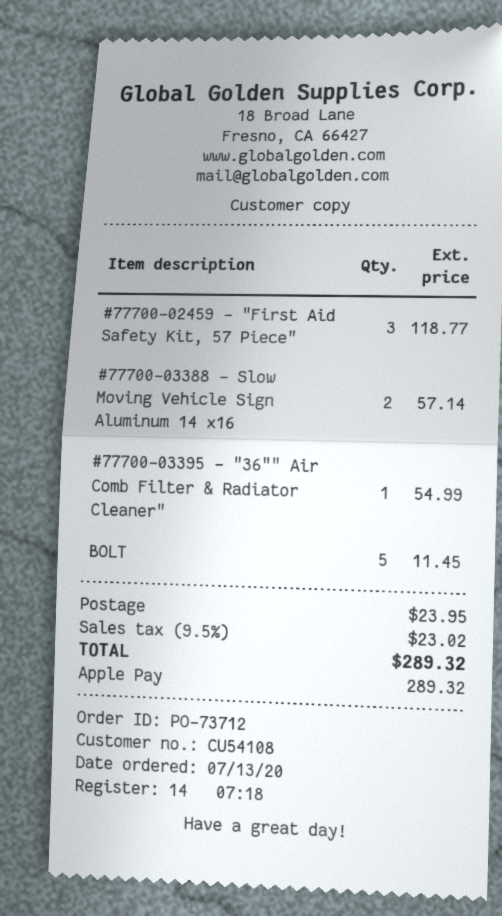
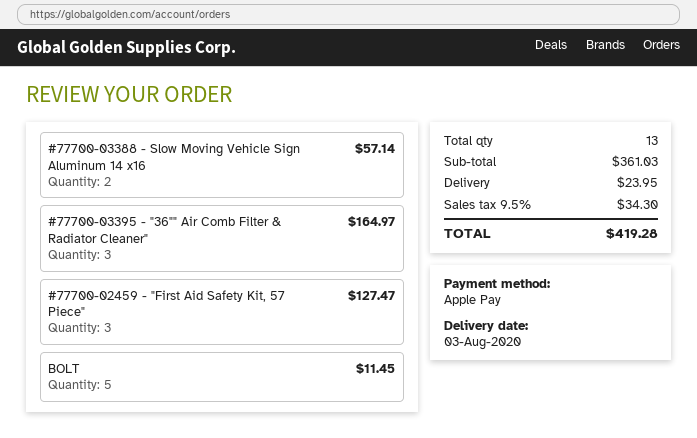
#77700-02459 - "First Aid Safety Kit, 57 Piece": 3 for 118.77 -> 3 for 127.47
#77700-03395 - "36"" Air Comb Filter & Radiator Cleaner": 1 for 54.99 -> 3 for 164.97
tax: 9.5% = 23.02 -> 9.5% = 34.30
total: 289.32 -> 419.28

